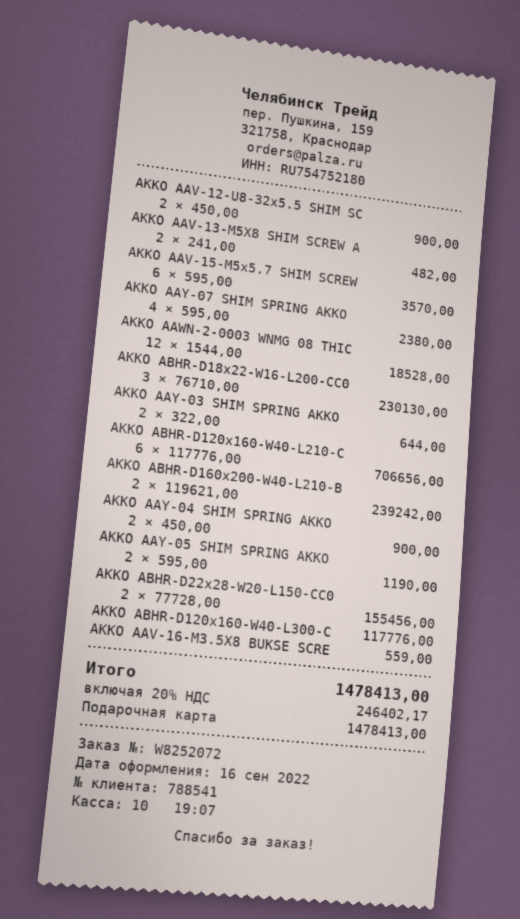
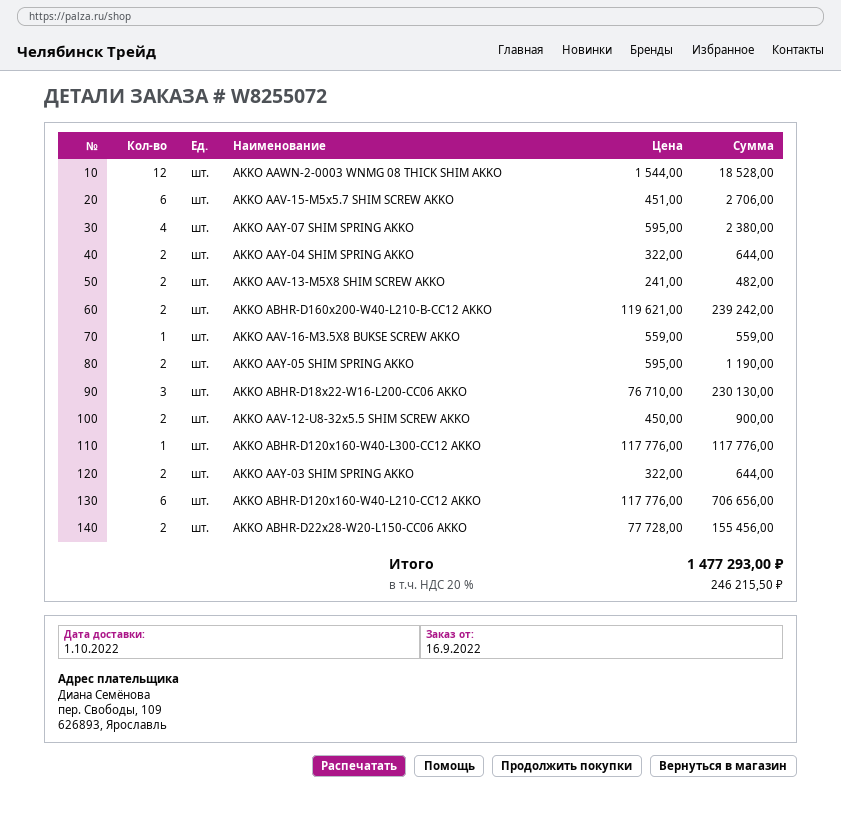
order number: W8252072 -> W8255072
AKKO AAV-15-M5x5.7 SHIM SCREW: 6 x 595.00 = 3570.00 -> 6 x 451.00 = 2706.00
AKKO AAY-04 SHIM SPRING AKKO: 2 x 450.00 = 900.00 -> 2 x 322.00 = 644.00
tax: 20% = 246402.17 -> 20% = 246215.50
total: 1478413.00 -> 1477293.00

